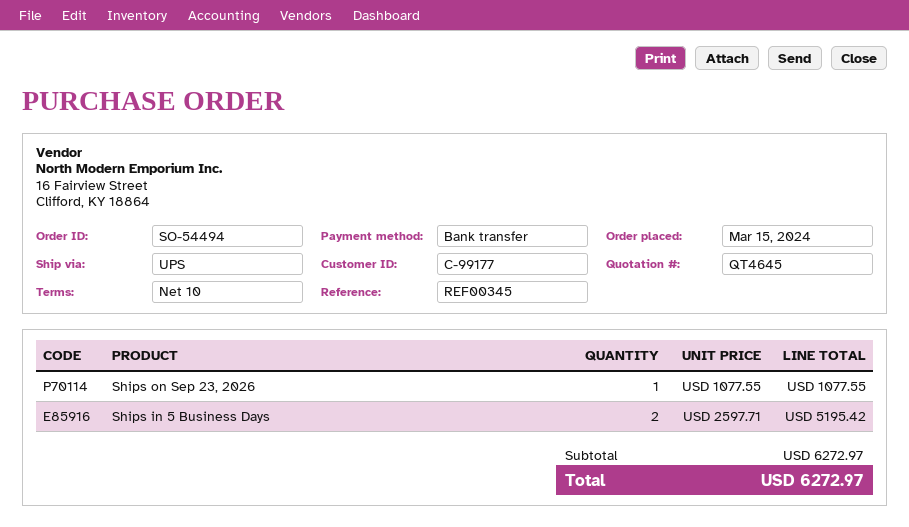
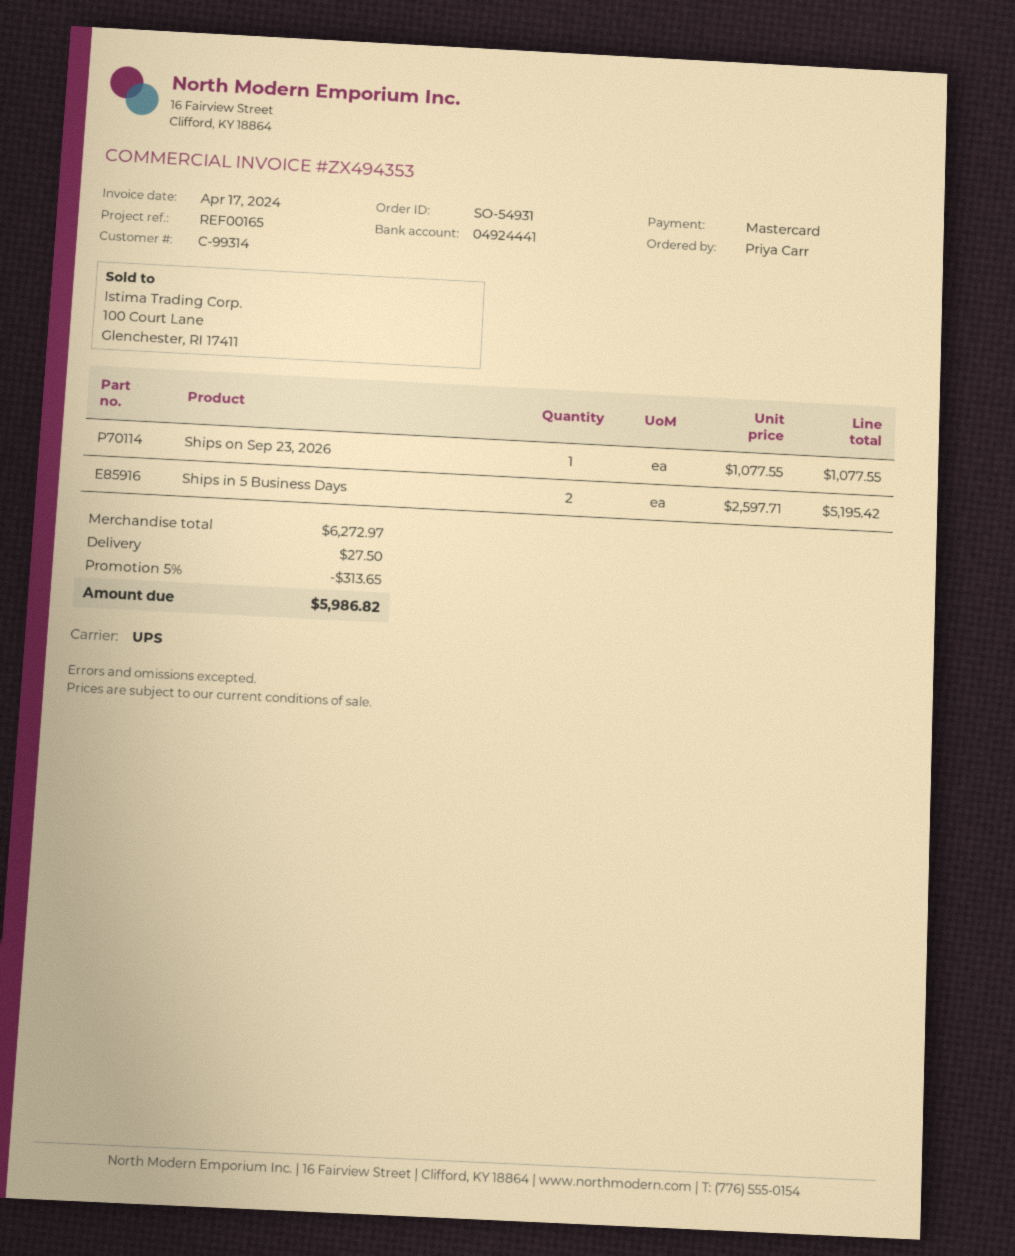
order number: SO-54494 -> SO-54931
customer number: C-99177 -> C-99314
reference: REF00345 -> REF00165
payment method: bank transfer -> Mastercard
discount: none -> 5% = 313.65
shipping: none -> 27.50
total: 6272.97 -> 5986.82

